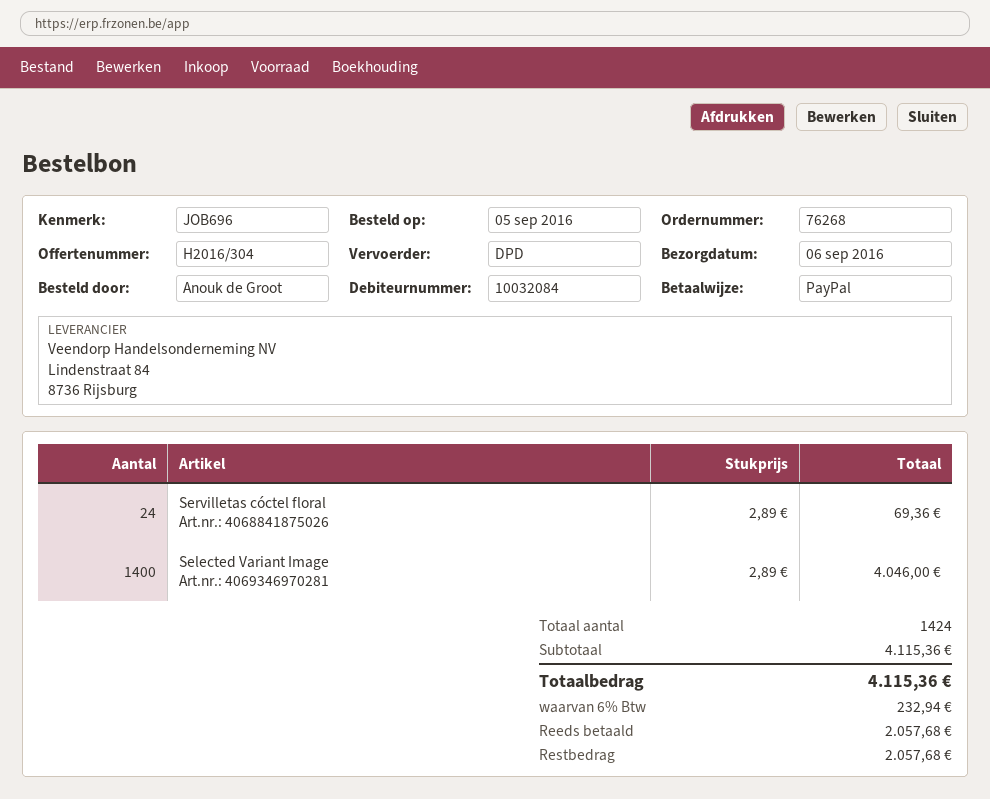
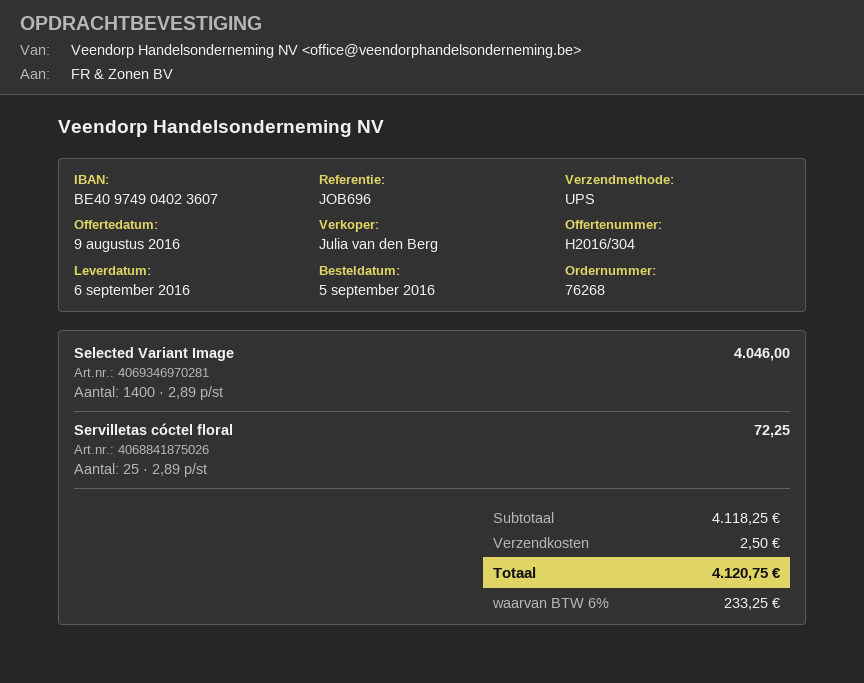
shipping method: DPD -> UPS
Servilletas cóctel floral: 24 x 2.89 = 69.36 -> 25 x 2.89 = 72.25
subtotal: 4115.36 -> 4118.25
shipping: none -> 2.50
tax: 6% = 232.94 -> 6% = 233.25
total: 4115.36 -> 4120.75

